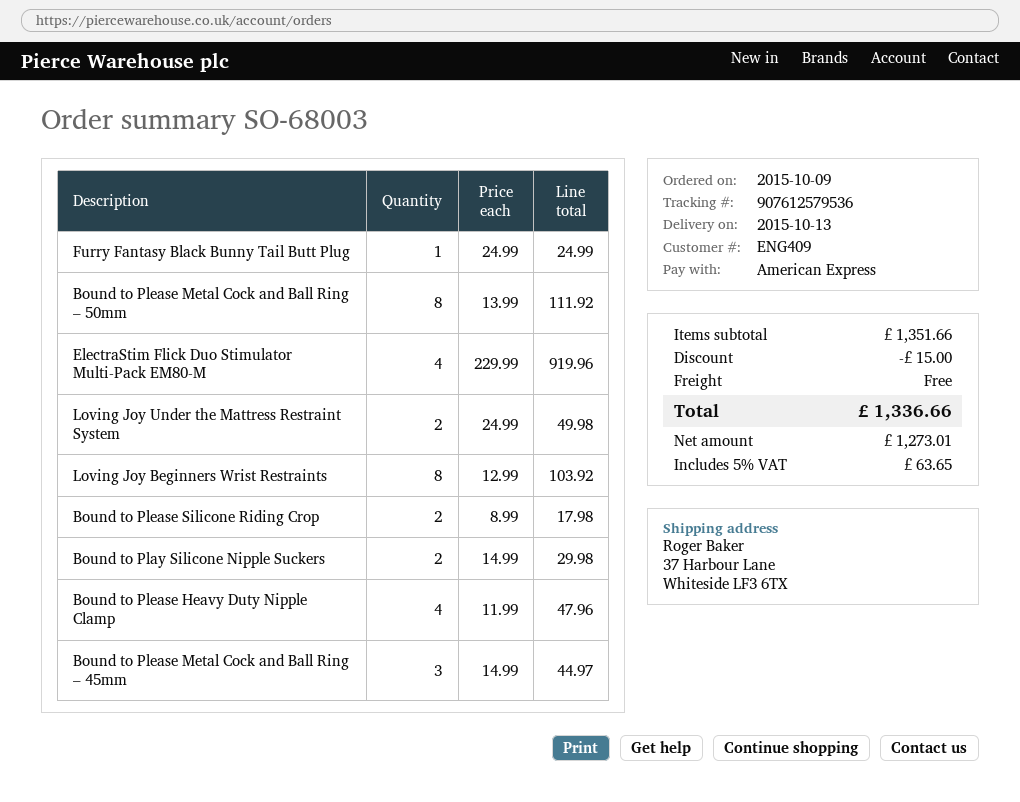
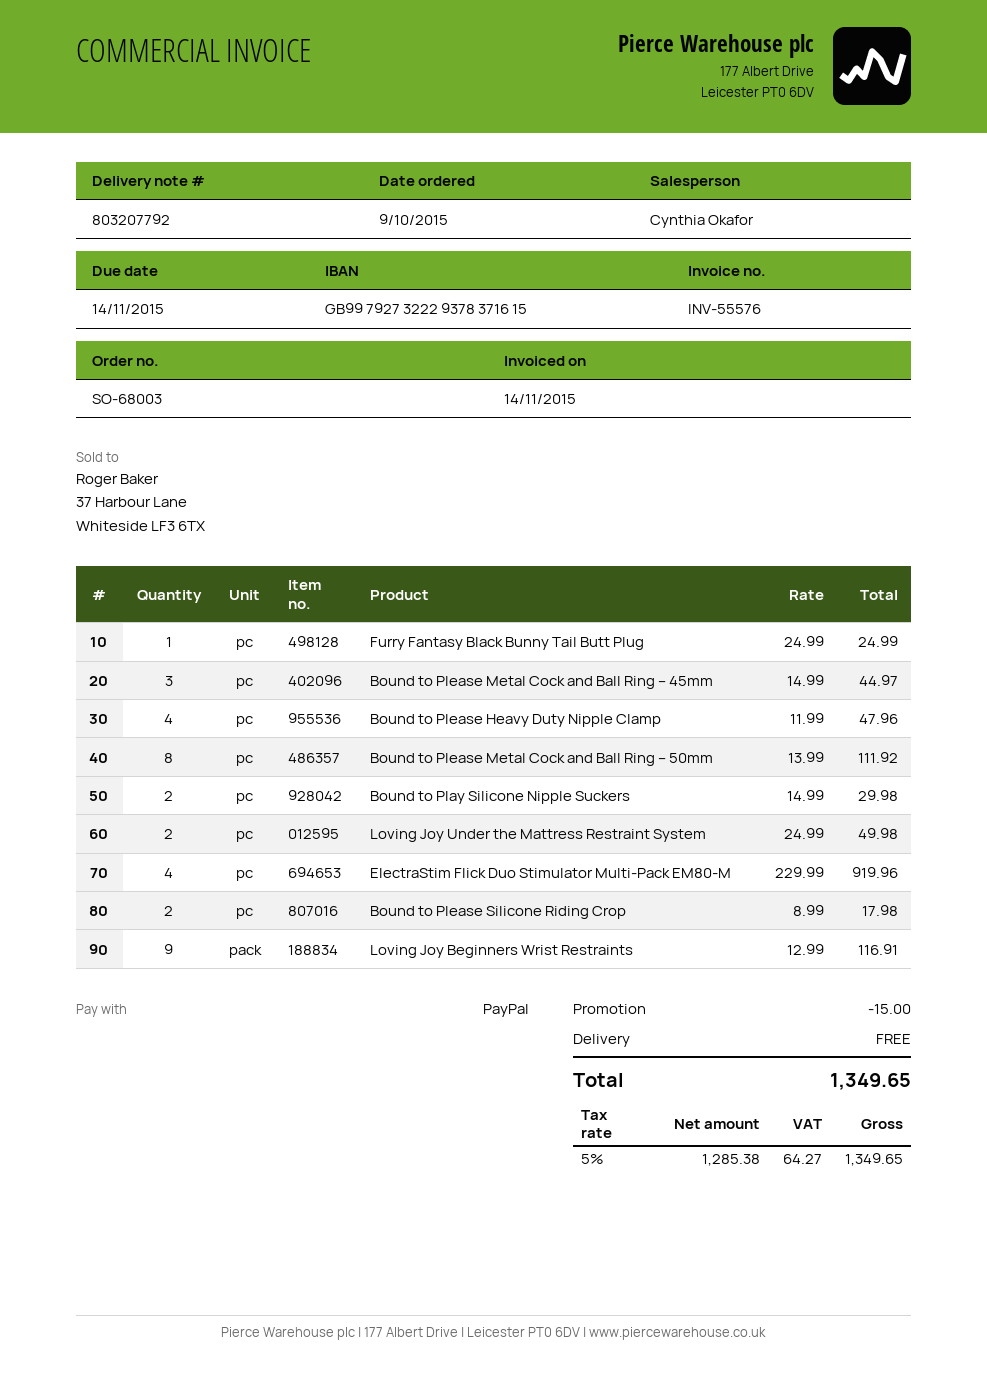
payment method: American Express -> PayPal
Loving Joy Beginners Wrist Restraints: 8 x 12.99 = 103.92 -> 9 x 12.99 = 116.91
net: 1273.01 -> 1285.38
tax: 5% = 63.65 -> 5% = 64.27
total: 1336.66 -> 1349.65

